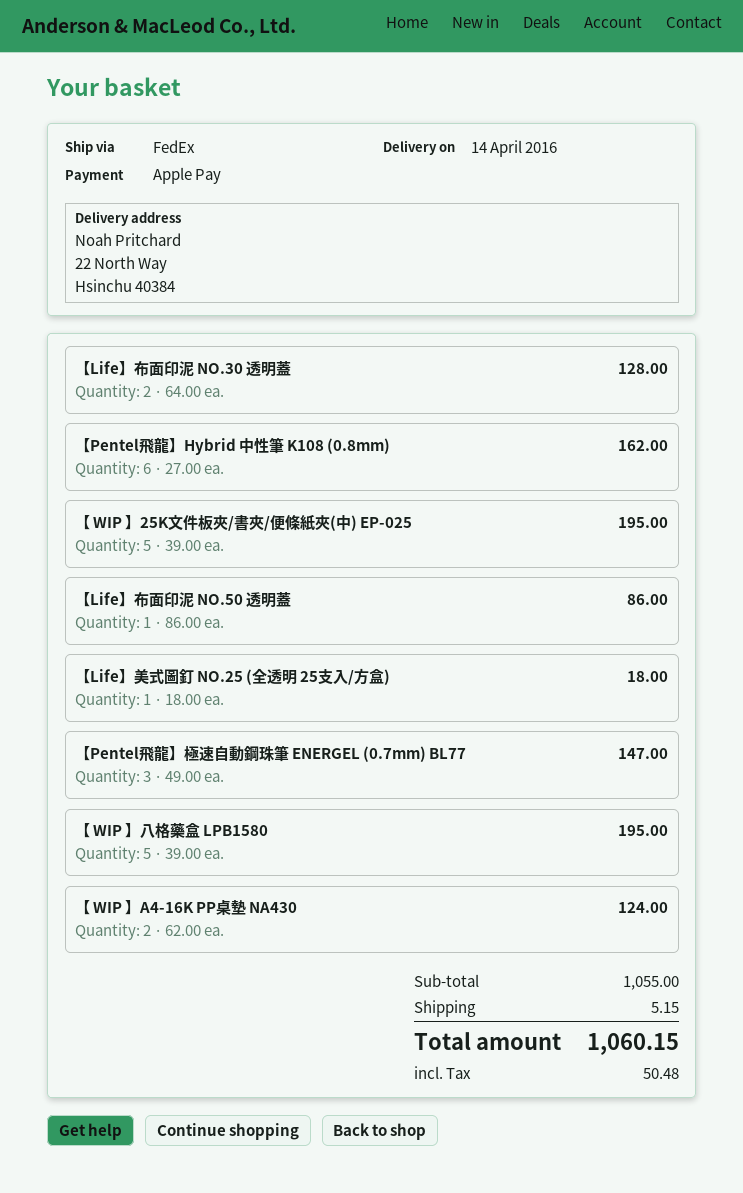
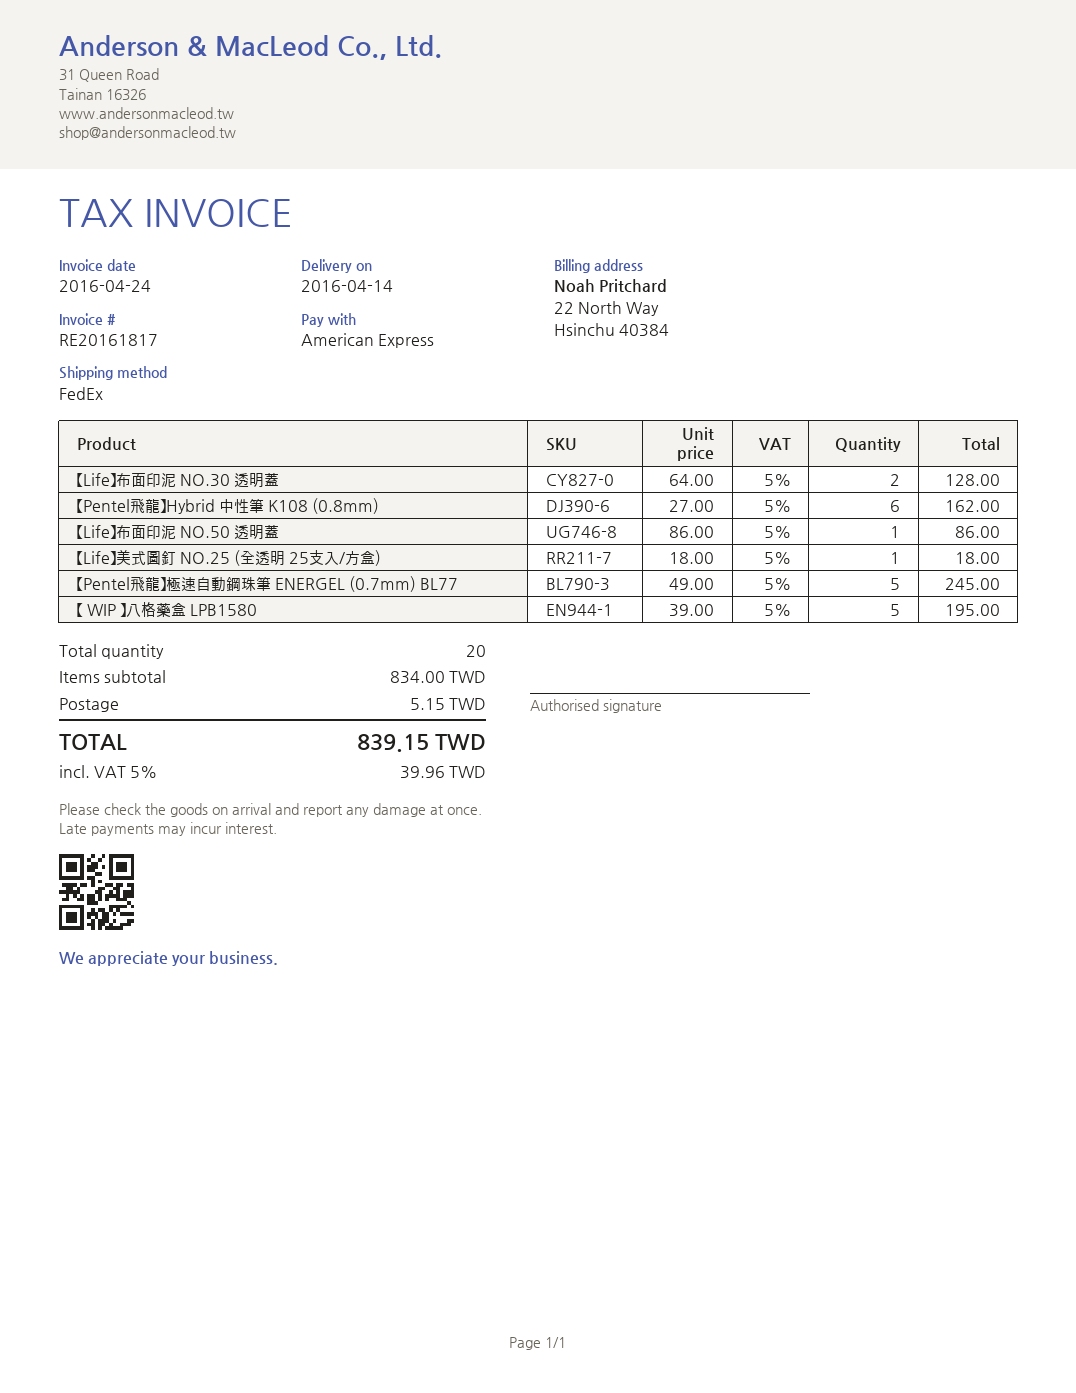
payment method: Apple Pay -> American Express
【 WIP 】25K文件板夾/書夾/便條紙夾(中) EP-025: 5 x 39.00 = 195.00 -> none
【Pentel飛龍】極速自動鋼珠筆 ENERGEL (0.7mm) BL77: 3 x 49.00 = 147.00 -> 5 x 49.00 = 245.00
【 WIP 】A4-16K PP桌墊 NA430: 2 x 62.00 = 124.00 -> none
subtotal: 1055.00 -> 834.00
tax: 50.48 -> 39.96
total: 1060.15 -> 839.15

